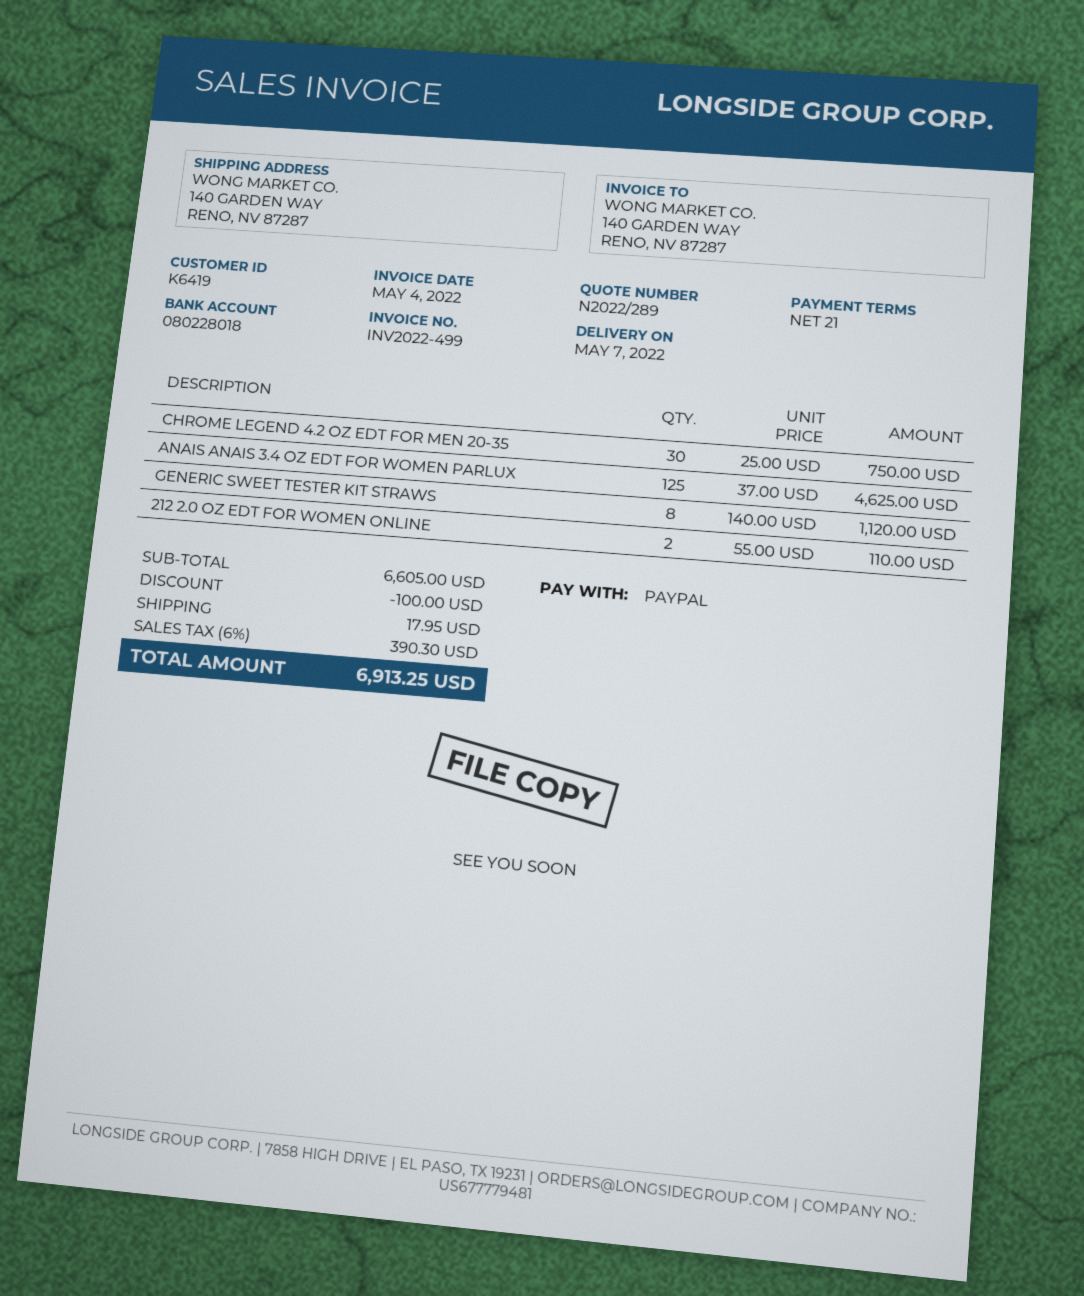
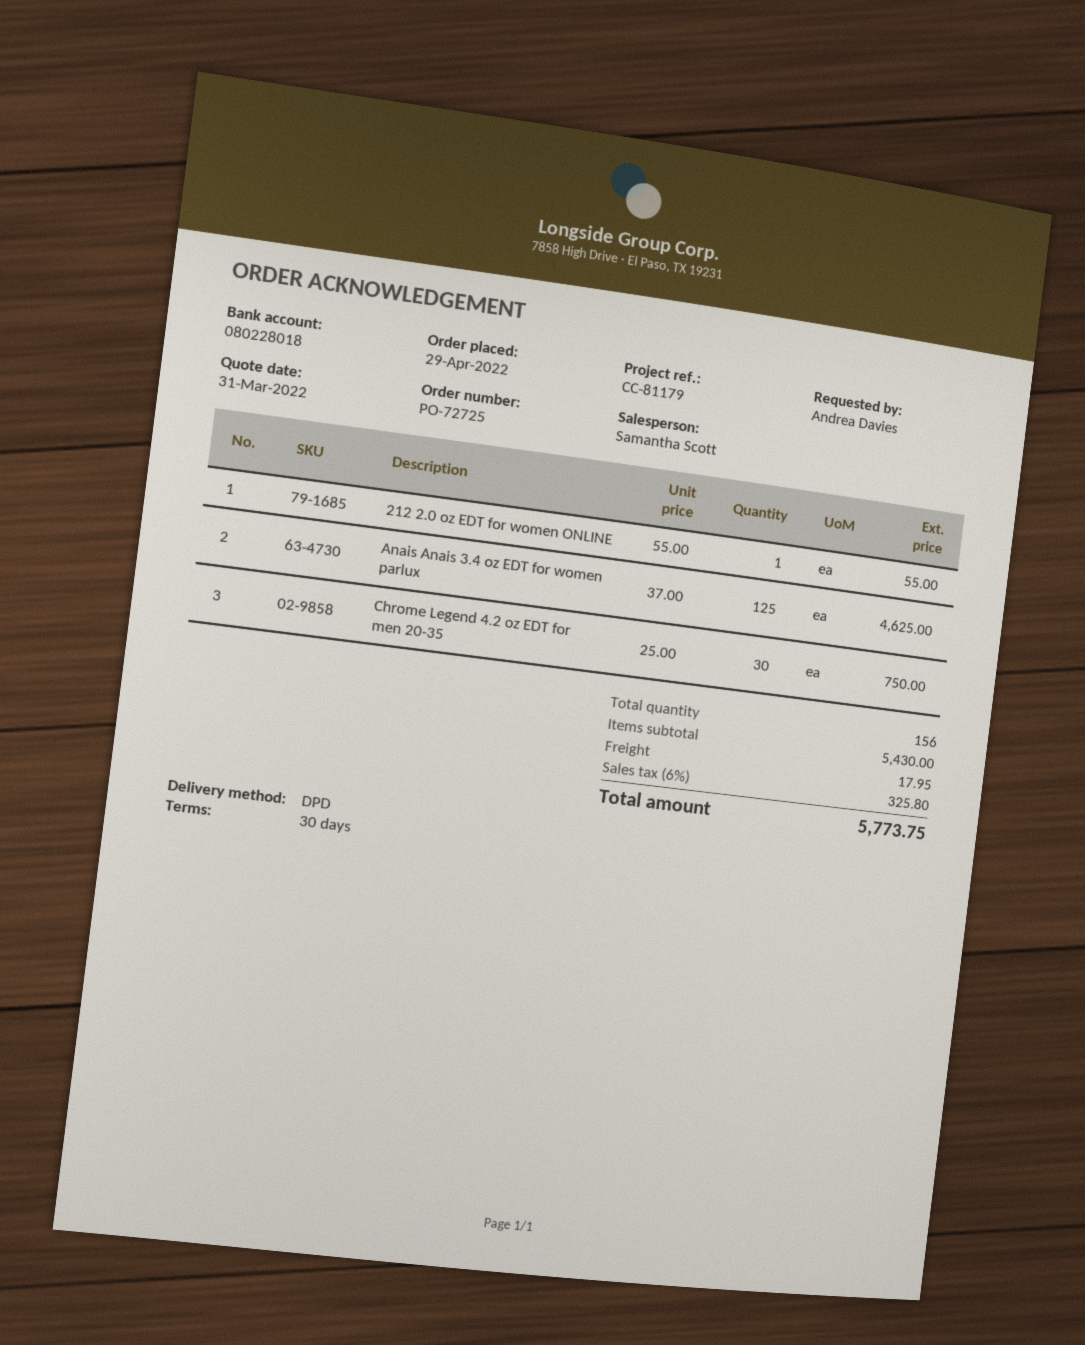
payment terms: 21 days -> 30 days
GENERIC SWEET TESTER KIT STRAWS: 8 x 140.00 = 1120.00 -> none
212 2.0 OZ EDT FOR WOMEN ONLINE: 2 x 55.00 = 110.00 -> 1 x 55.00 = 55.00
subtotal: 6605.00 -> 5430.00
discount: 100.00 -> none
tax: 6% = 390.30 -> 6% = 325.80
total: 6913.25 -> 5773.75

